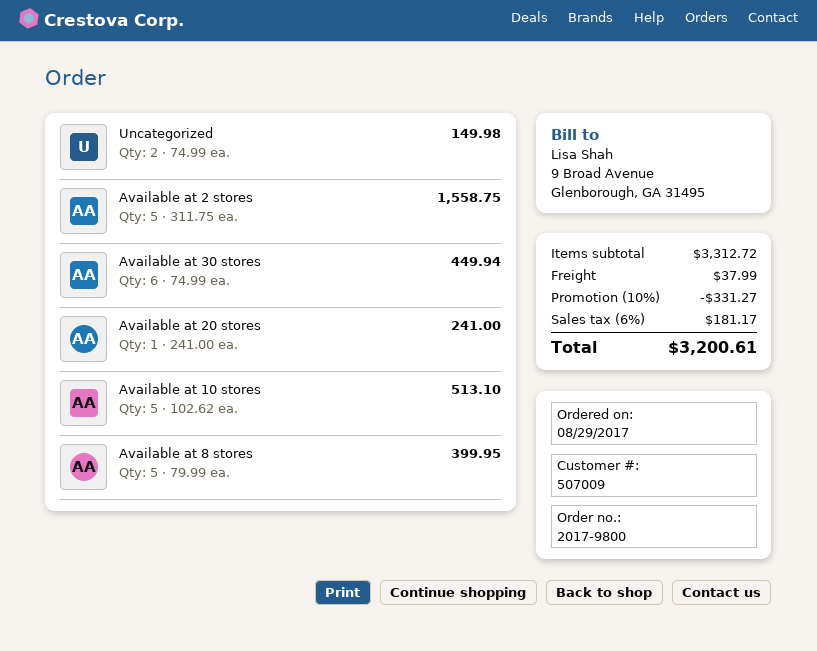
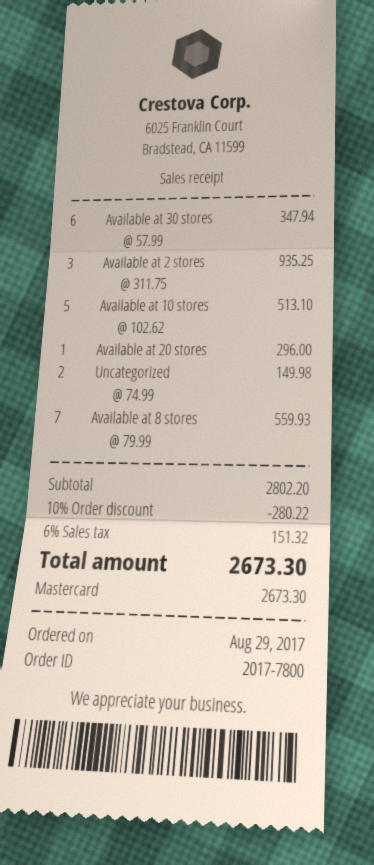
order number: 2017-9800 -> 2017-7800
Available at 2 stores: 5 x 311.75 = 1558.75 -> 3 x 311.75 = 935.25
Available at 30 stores: 6 x 74.99 = 449.94 -> 6 x 57.99 = 347.94
Available at 20 stores: 1 x 241.00 = 241.00 -> 1 x 296.00 = 296.00
Available at 8 stores: 5 x 79.99 = 399.95 -> 7 x 79.99 = 559.93
subtotal: 3312.72 -> 2802.20
discount: 10% = 331.27 -> 10% = 280.22
shipping: 37.99 -> none
tax: 6% = 181.17 -> 6% = 151.32
total: 3200.61 -> 2673.30

